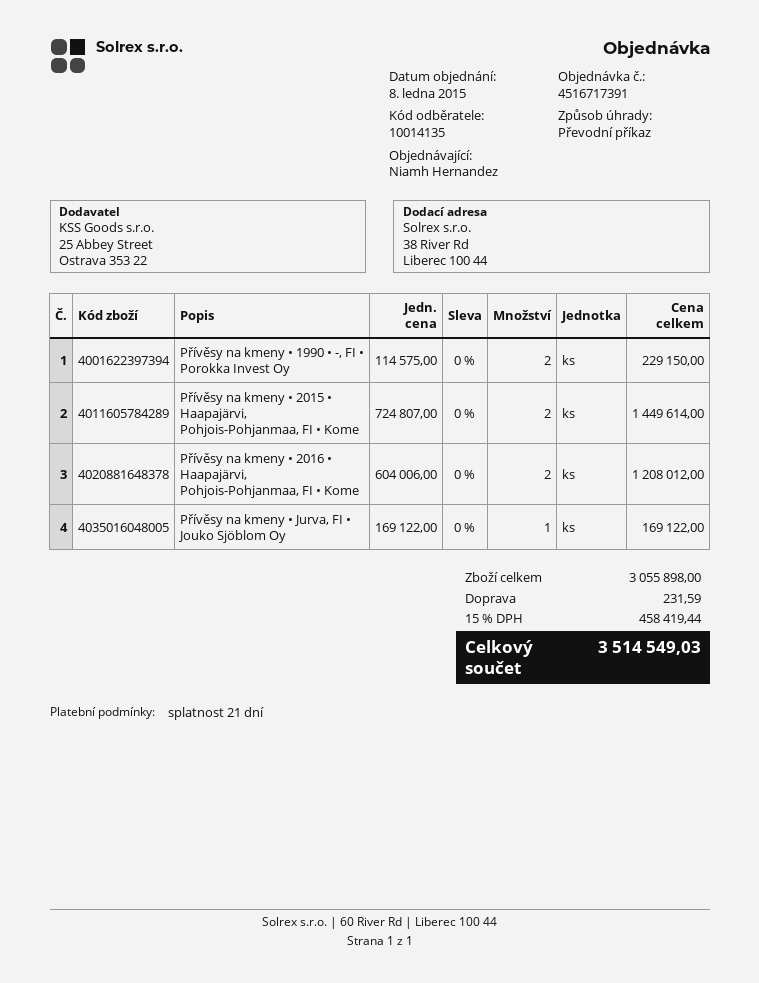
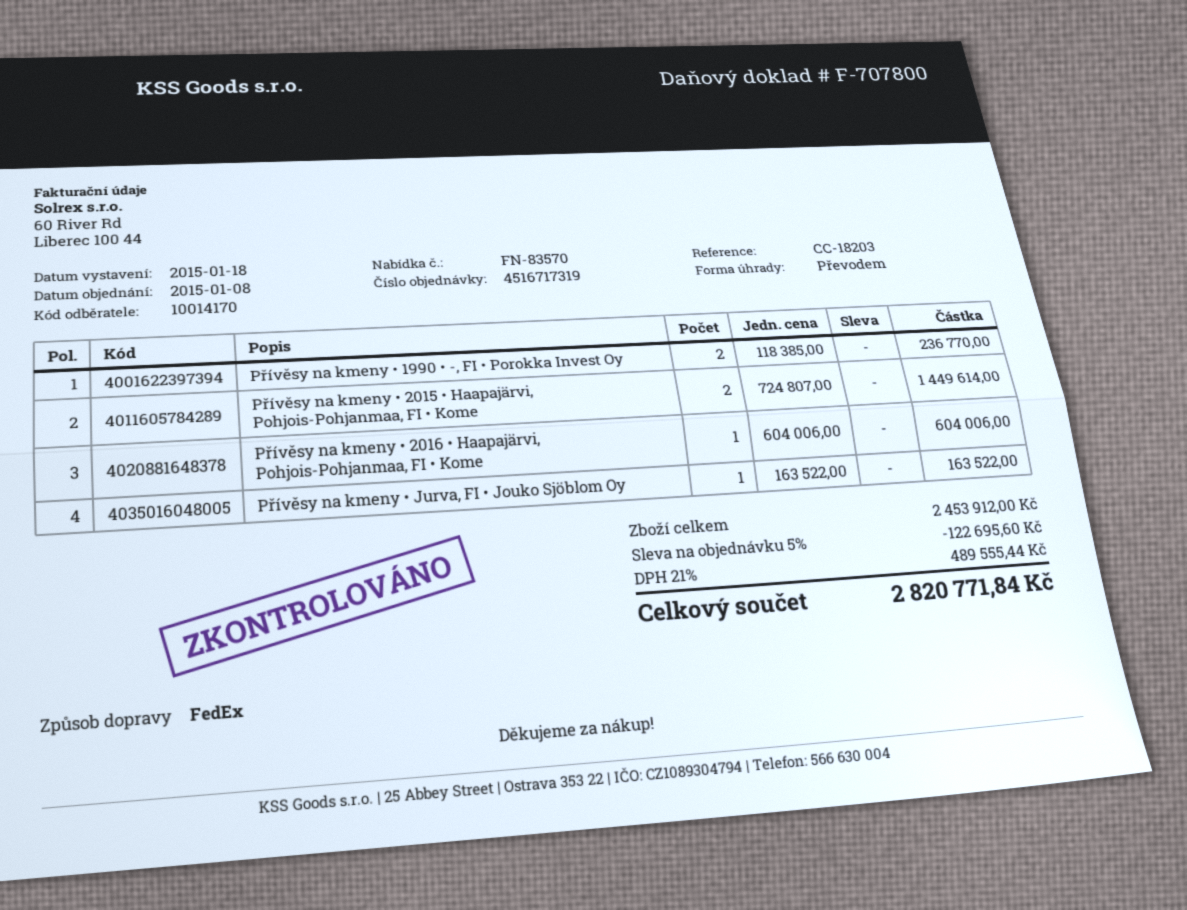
order number: 4516717391 -> 4516717319
customer number: 10014135 -> 10014170
Přívěsy na kmeny • 1990 • -, FI • Porokka Invest Oy: 2 x 114575.00 = 229150.00 -> 2 x 118385.00 = 236770.00
Přívěsy na kmeny • 2016 • Haapajärvi, Pohjois-Pohjanmaa, FI • Kome: 2 x 604006.00 = 1208012.00 -> 1 x 604006.00 = 604006.00
Přívěsy na kmeny • Jurva, FI • Jouko Sjöblom Oy: 1 x 169122.00 = 169122.00 -> 1 x 163522.00 = 163522.00
subtotal: 3055898.00 -> 2453912.00
discount: none -> 5% = 122695.60
shipping: 231.59 -> none
tax: 15% = 458419.44 -> 21% = 489555.44
total: 3514549.03 -> 2820771.84

